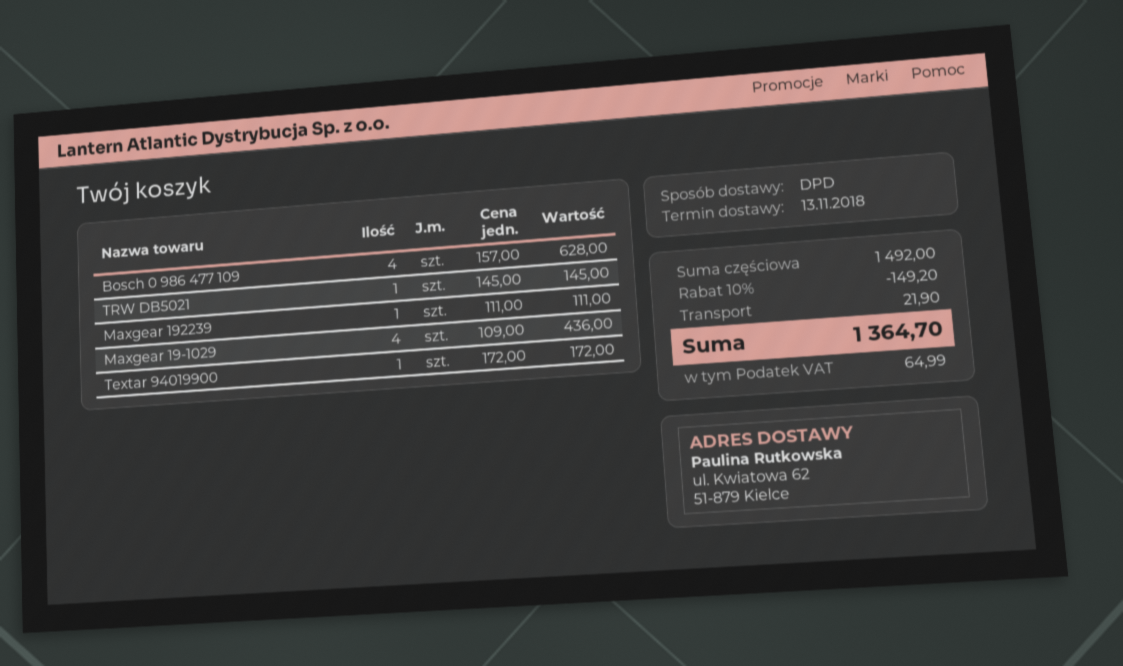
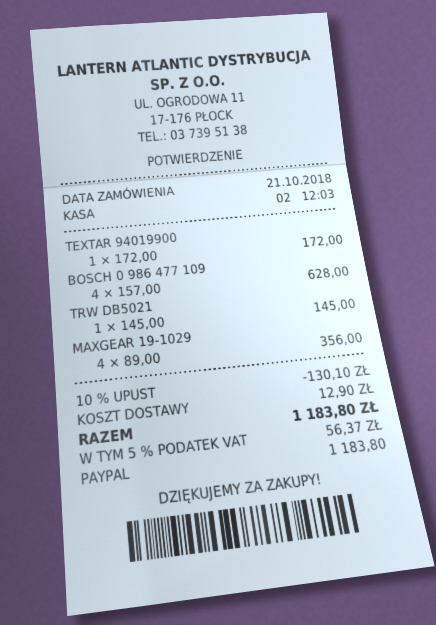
Maxgear 192239: 1 x 111.00 = 111.00 -> none
Maxgear 19-1029: 4 x 109.00 = 436.00 -> 4 x 89.00 = 356.00
discount: 10% = 149.20 -> 10% = 130.10
shipping: 21.90 -> 12.90
tax: 64.99 -> 56.37
total: 1364.70 -> 1183.80

